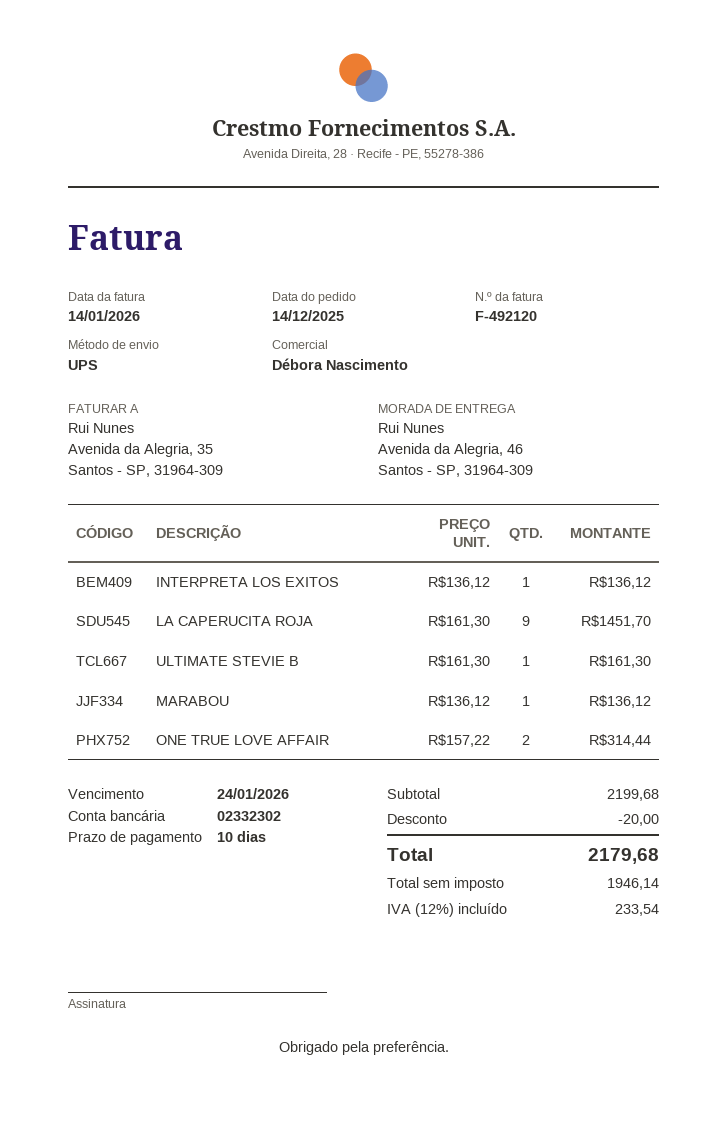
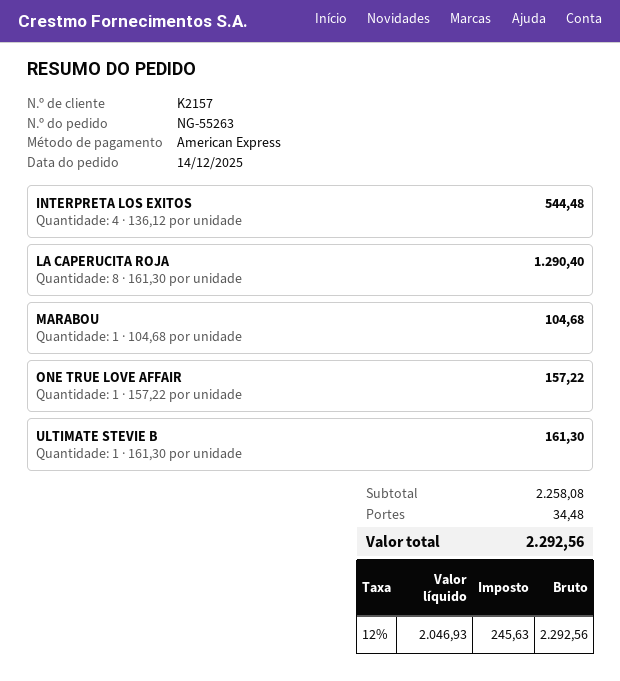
INTERPRETA LOS EXITOS: 1 x 136.12 = 136.12 -> 4 x 136.12 = 544.48
LA CAPERUCITA ROJA: 9 x 161.30 = 1451.70 -> 8 x 161.30 = 1290.40
MARABOU: 1 x 136.12 = 136.12 -> 1 x 104.68 = 104.68
ONE TRUE LOVE AFFAIR: 2 x 157.22 = 314.44 -> 1 x 157.22 = 157.22
subtotal: 2199.68 -> 2258.08
discount: 20.00 -> none
shipping: none -> 34.48
net: 1946.14 -> 2046.93
tax: 12% = 233.54 -> 12% = 245.63
total: 2179.68 -> 2292.56

